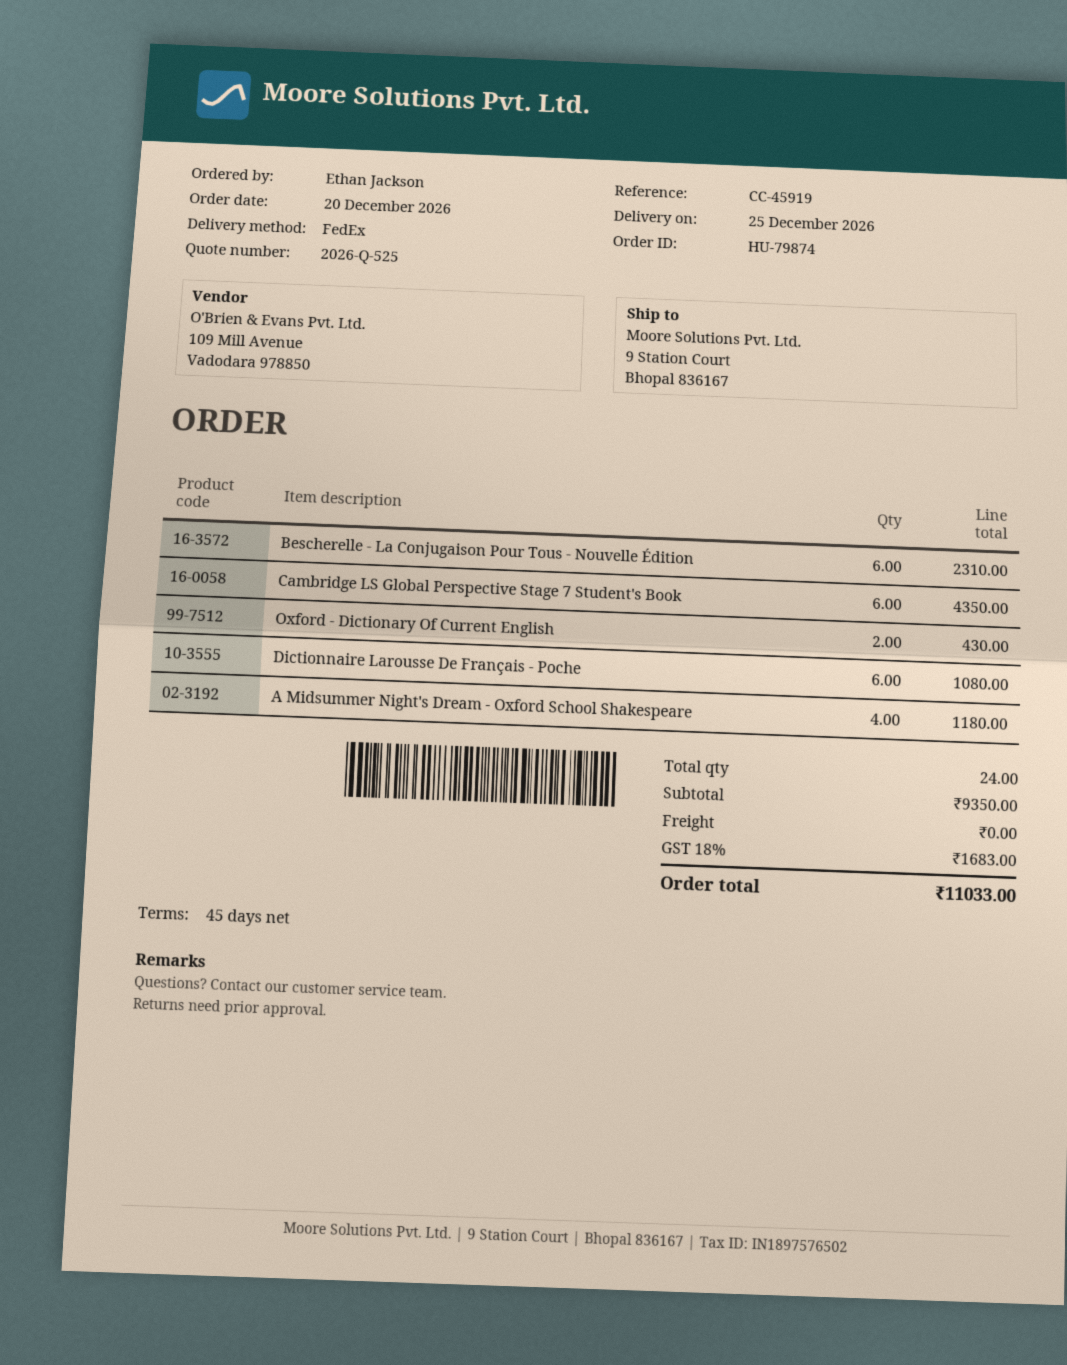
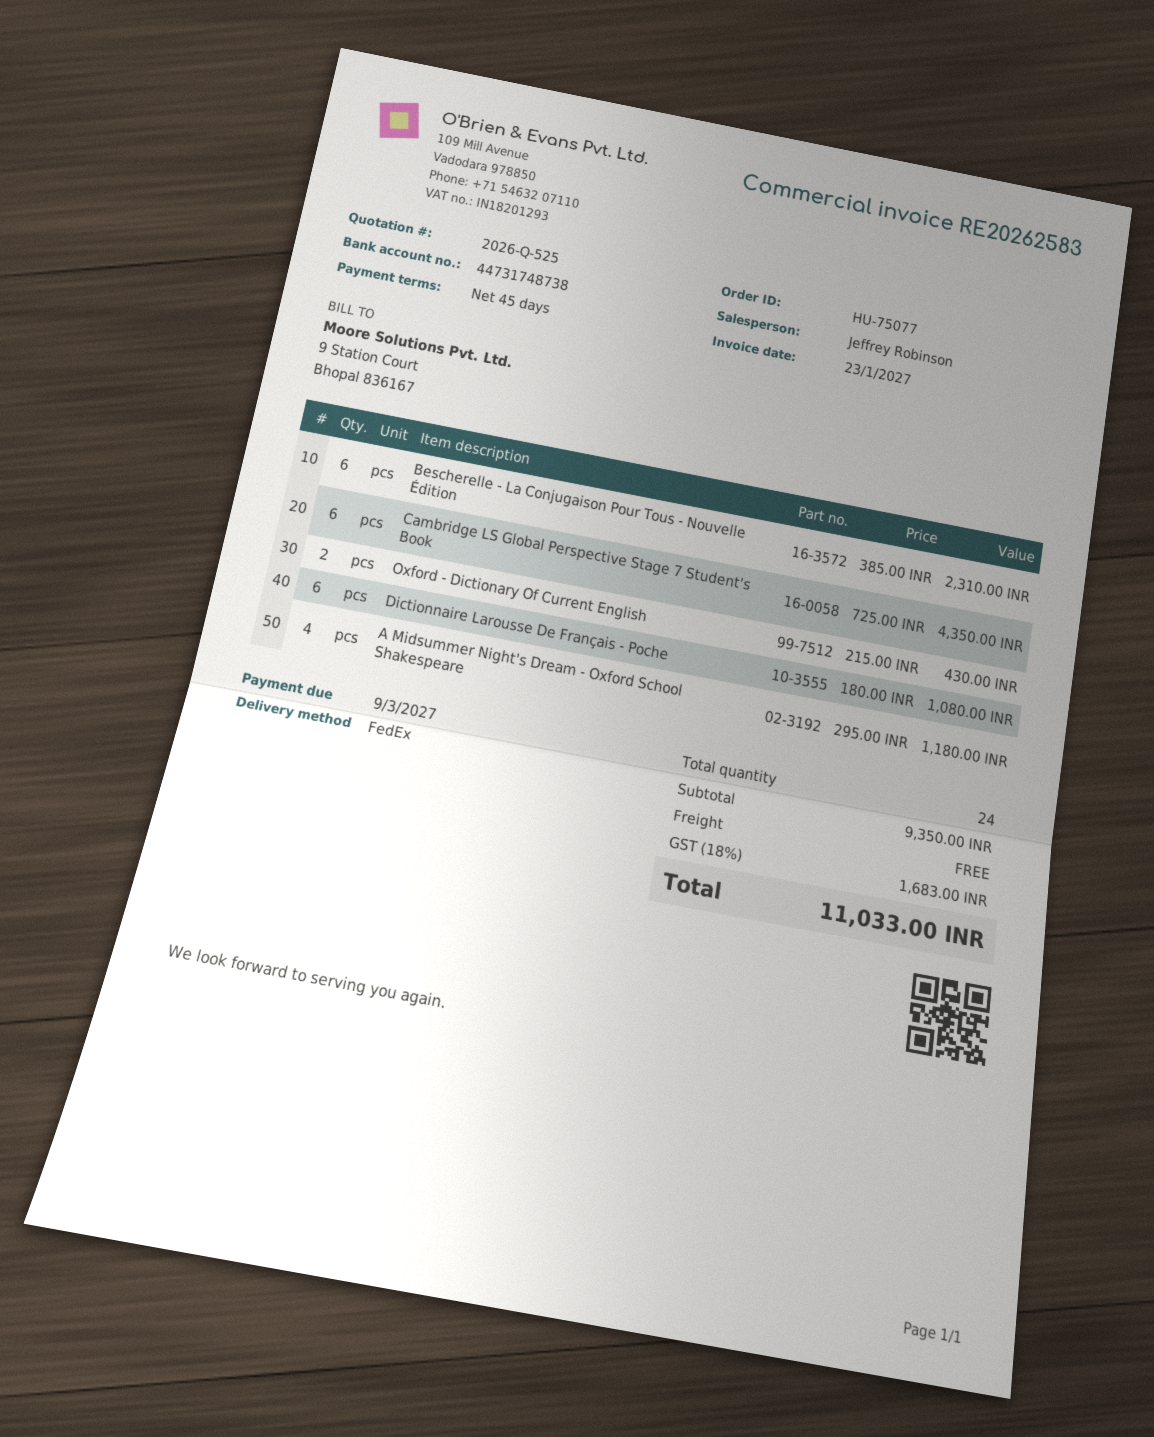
order number: HU-79874 -> HU-75077

